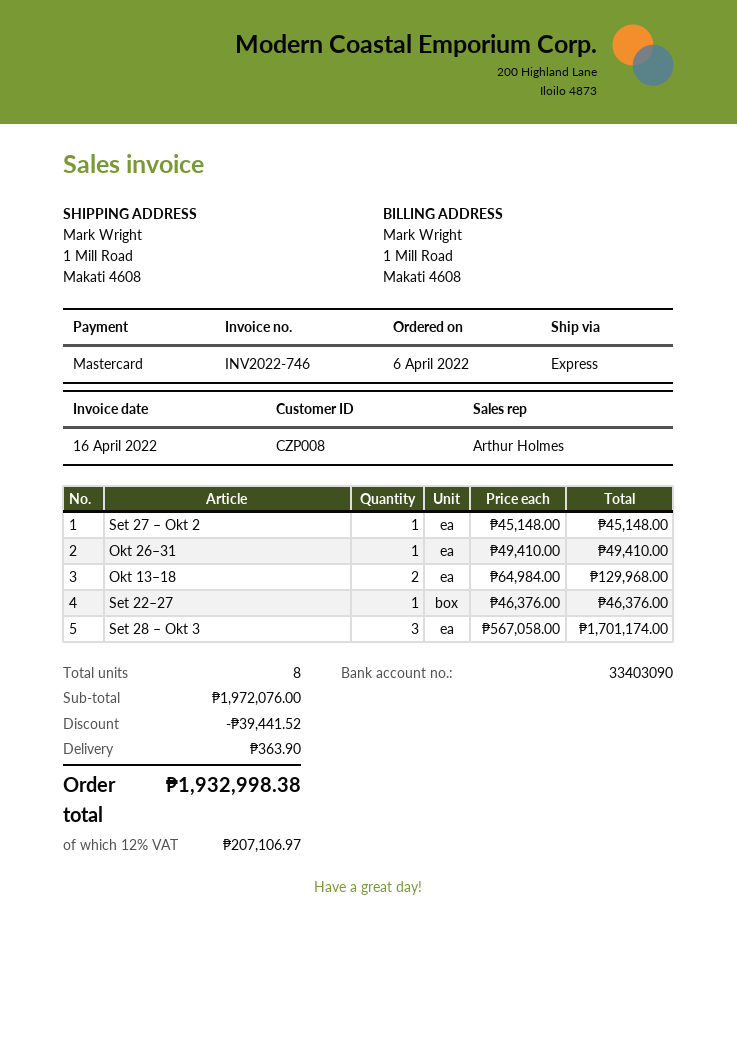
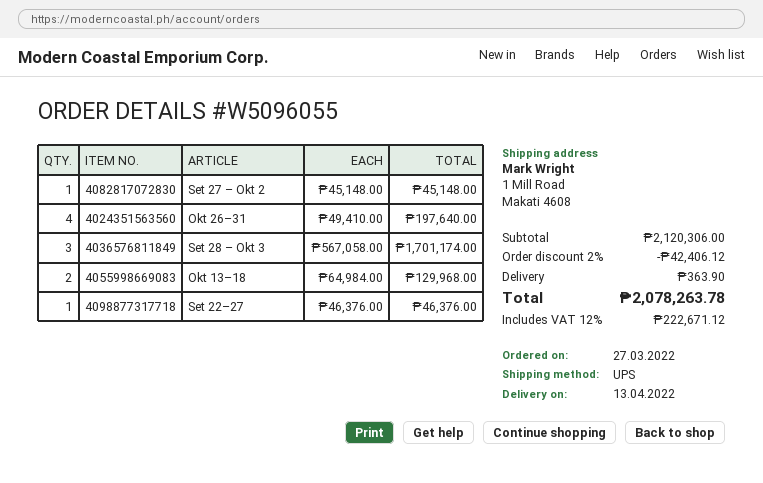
order date: 2022-04-06 -> 2022-03-27
shipping method: express -> UPS
Okt 26–31: 1 x 49410.00 = 49410.00 -> 4 x 49410.00 = 197640.00
subtotal: 1972076.00 -> 2120306.00
discount: 39441.52 -> 42406.12
tax: 12% = 207106.97 -> 12% = 222671.12
total: 1932998.38 -> 2078263.78

